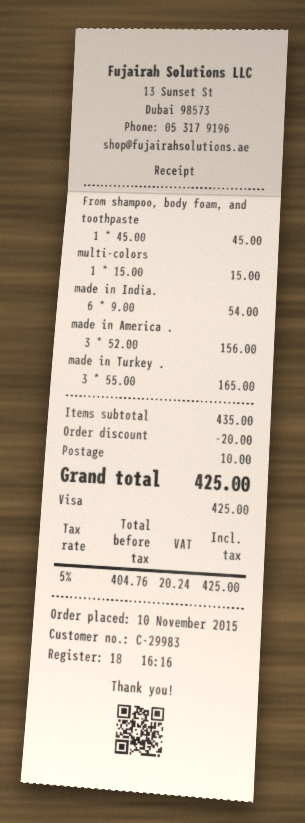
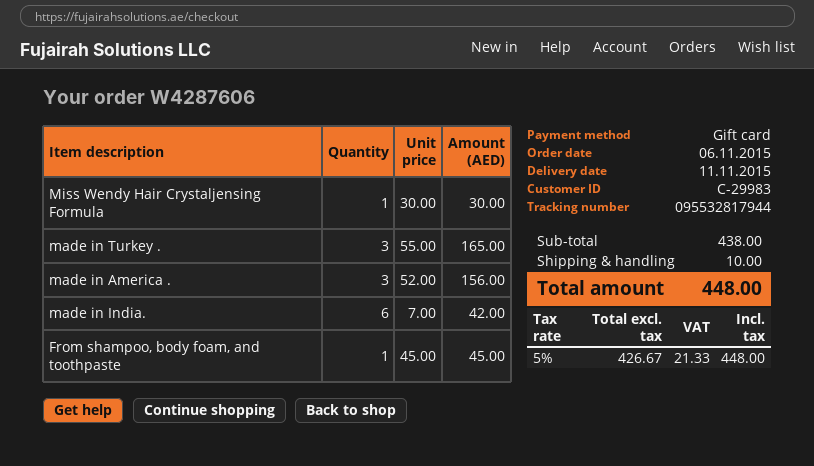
order date: 2015-11-10 -> 2015-11-06
payment method: Visa -> gift card
multi-colors: 1 x 15.00 = 15.00 -> none
made in India.: 6 x 9.00 = 54.00 -> 6 x 7.00 = 42.00
Miss Wendy Hair Crystaljensing Formula: none -> 1 x 30.00 = 30.00
subtotal: 435.00 -> 438.00
discount: 20.00 -> none
net: 404.76 -> 426.67
tax: 5% = 20.24 -> 5% = 21.33
total: 425.00 -> 448.00

